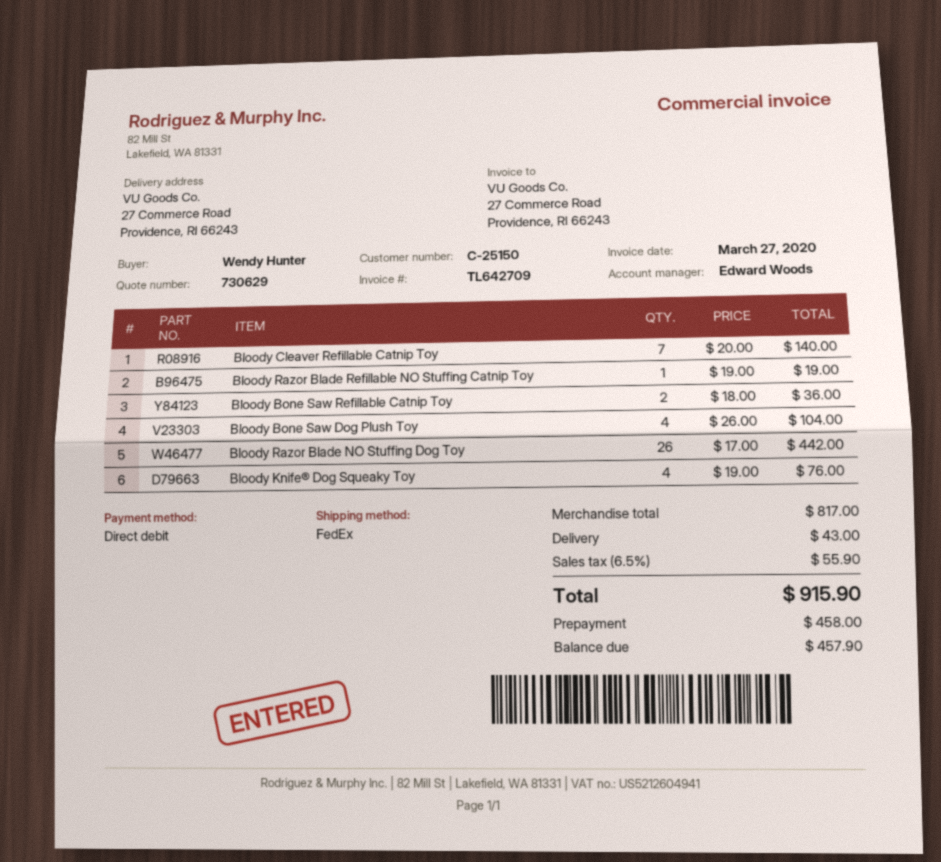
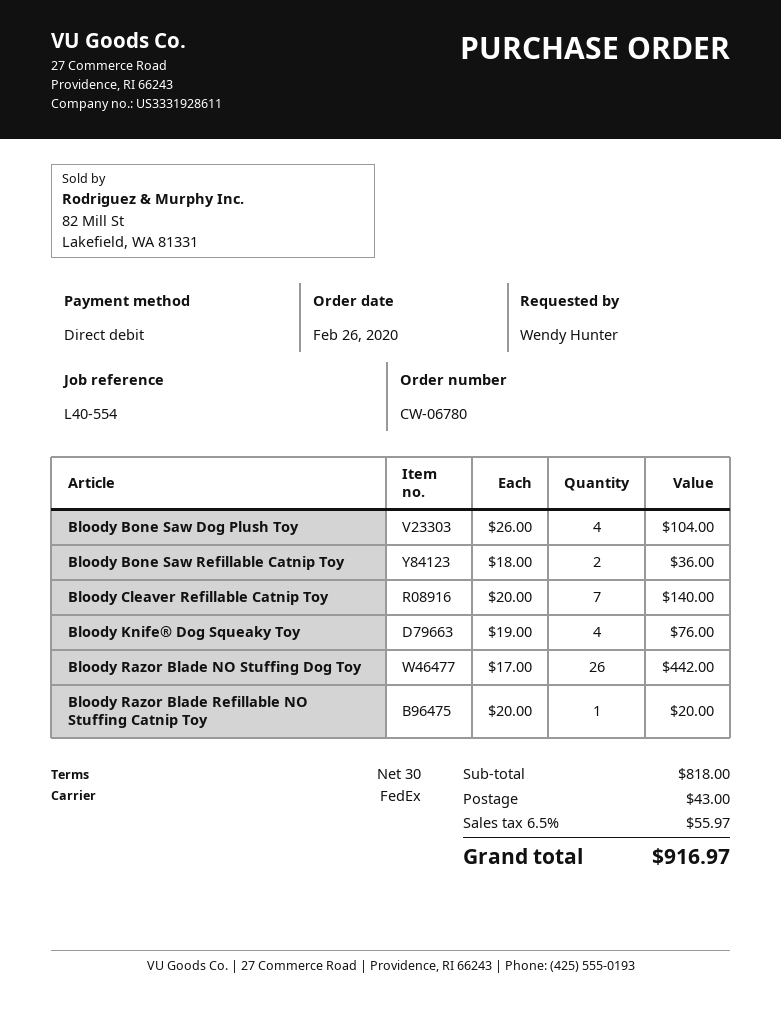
Bloody Razor Blade Refillable NO Stuffing Catnip Toy: 1 x 19.00 = 19.00 -> 1 x 20.00 = 20.00
subtotal: 817.00 -> 818.00
tax: 6.5% = 55.90 -> 6.5% = 55.97
total: 915.90 -> 916.97

